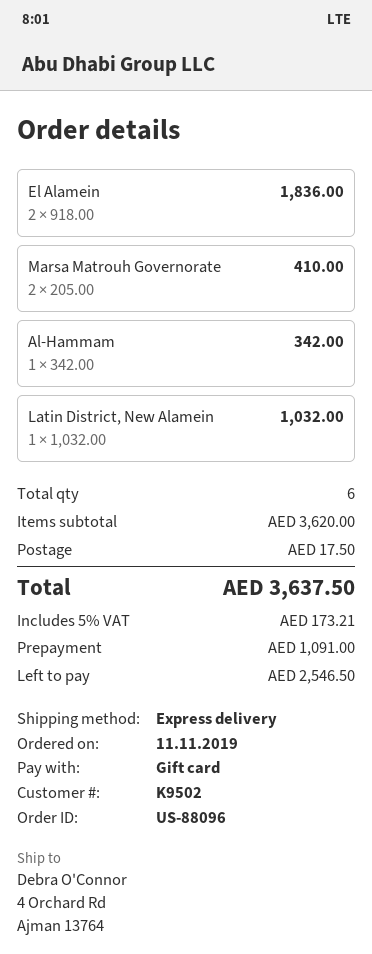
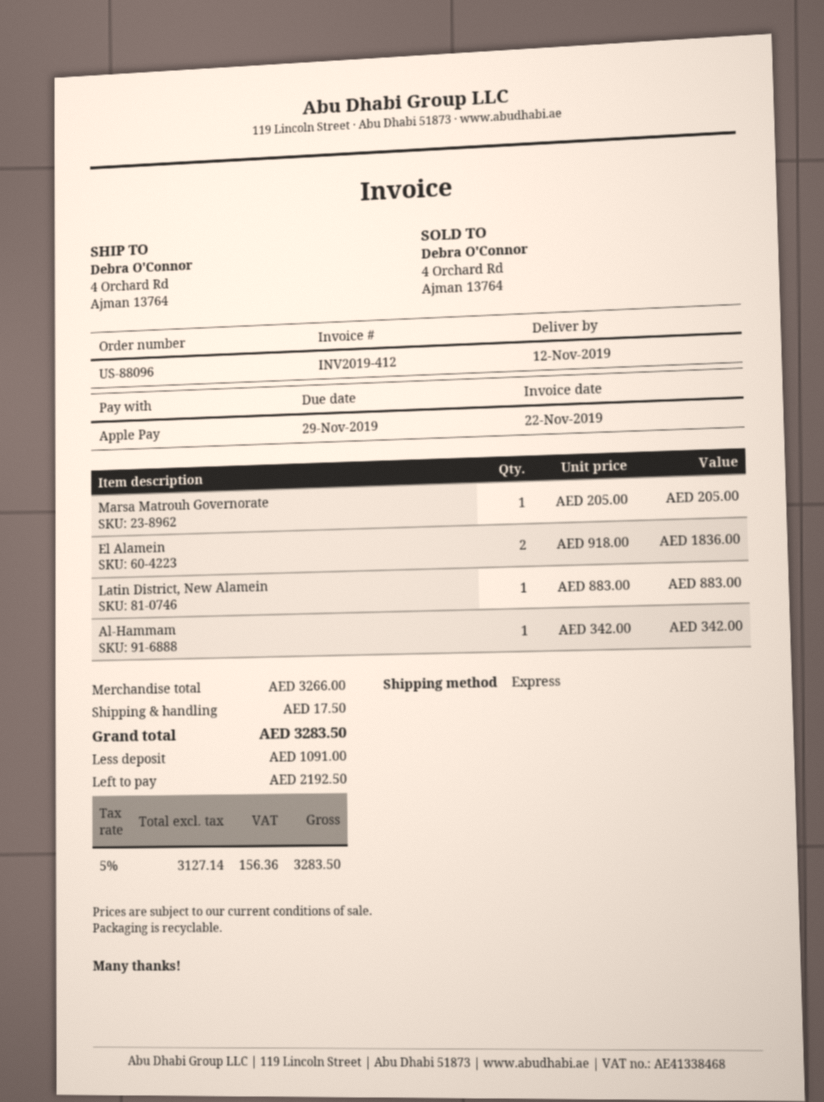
payment method: gift card -> Apple Pay
Marsa Matrouh Governorate: 2 x 205.00 = 410.00 -> 1 x 205.00 = 205.00
Latin District, New Alamein: 1 x 1032.00 = 1032.00 -> 1 x 883.00 = 883.00
subtotal: 3620.00 -> 3266.00
tax: 5% = 173.21 -> 5% = 156.36
total: 3637.50 -> 3283.50
balance: 2546.50 -> 2192.50

